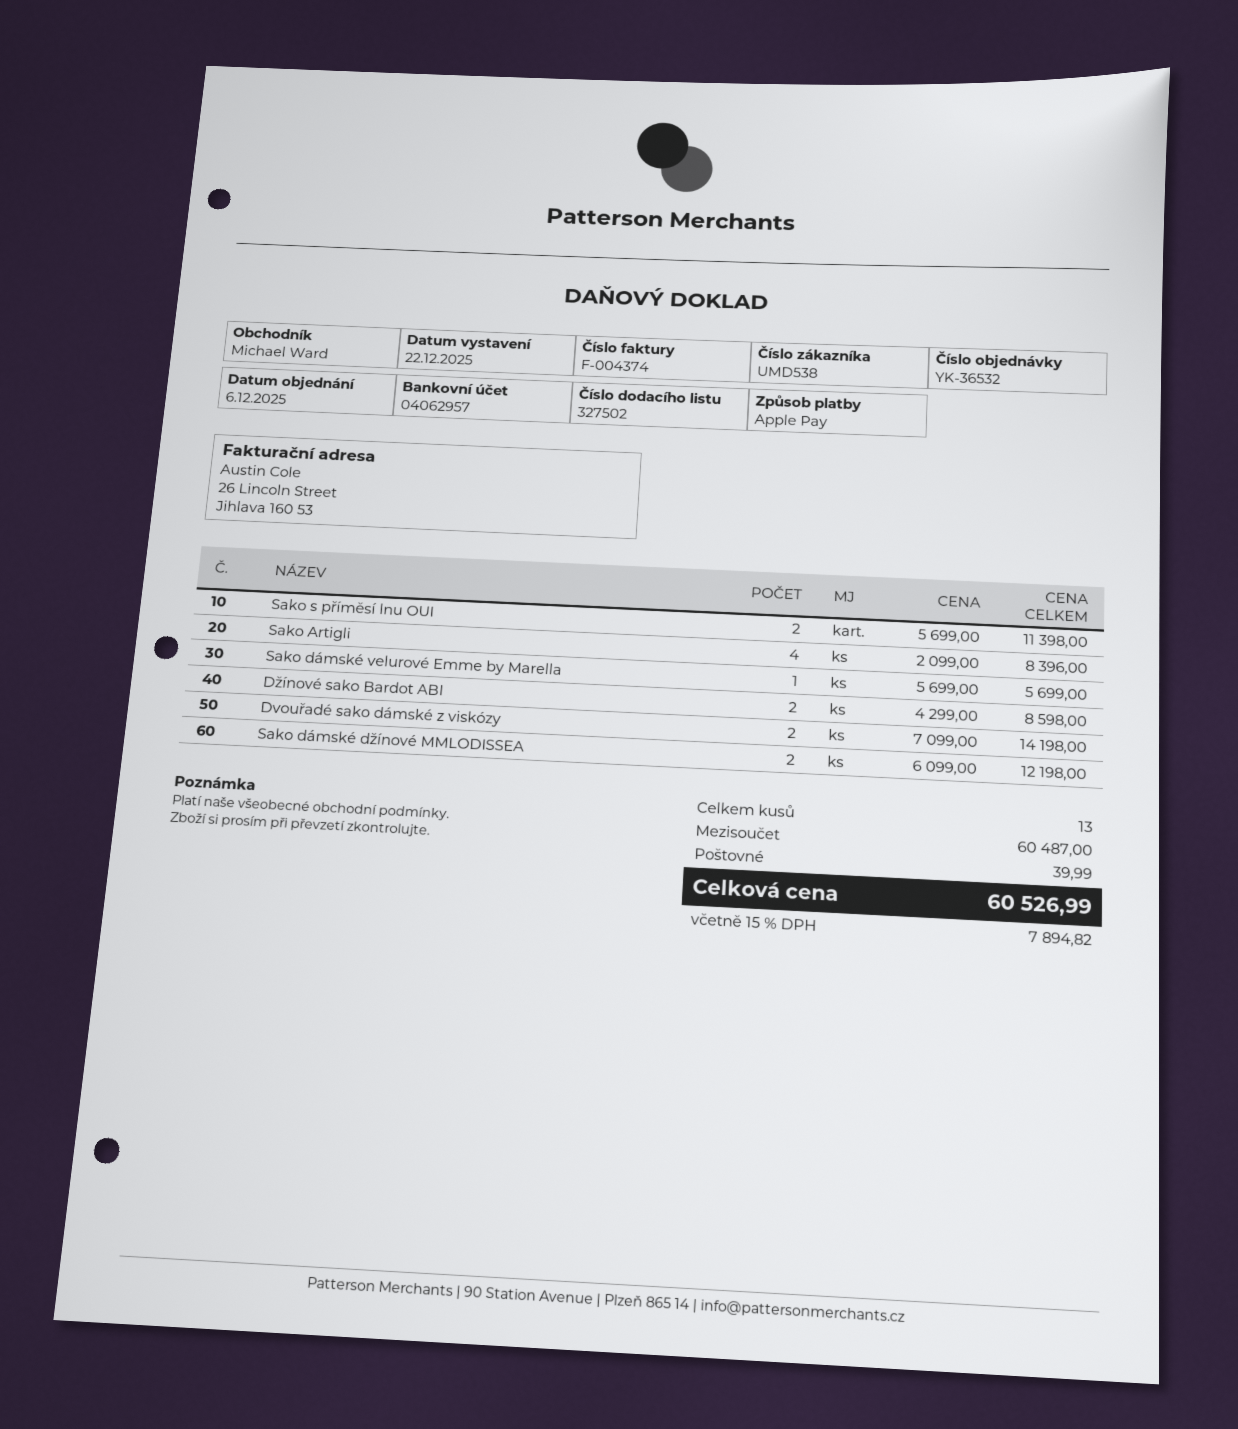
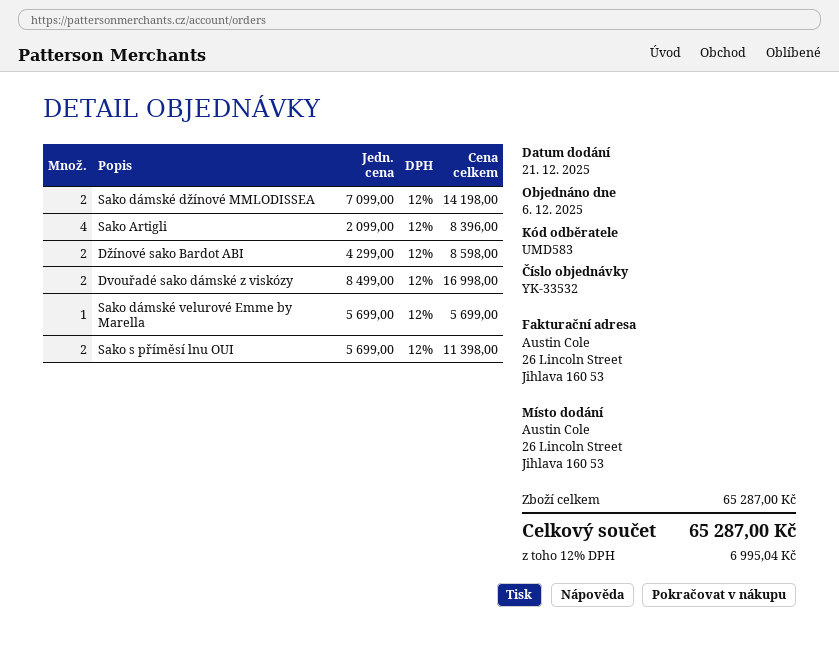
order number: YK-36532 -> YK-33532
customer number: UMD538 -> UMD583
Dvouřadé sako dámské z viskózy: 2 x 7099.00 = 14198.00 -> 2 x 8499.00 = 16998.00
Sako dámské džínové MMLODISSEA: 2 x 6099.00 = 12198.00 -> 2 x 7099.00 = 14198.00
subtotal: 60487.00 -> 65287.00
shipping: 39.99 -> none
tax: 15% = 7894.82 -> 12% = 6995.04
total: 60526.99 -> 65287.00

